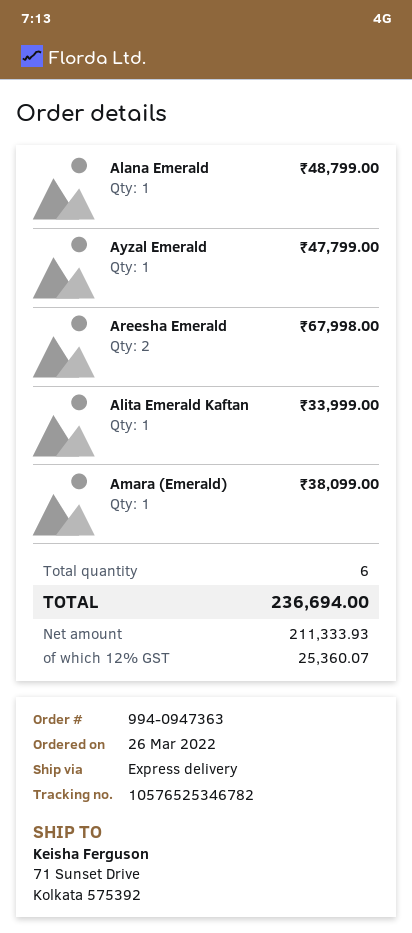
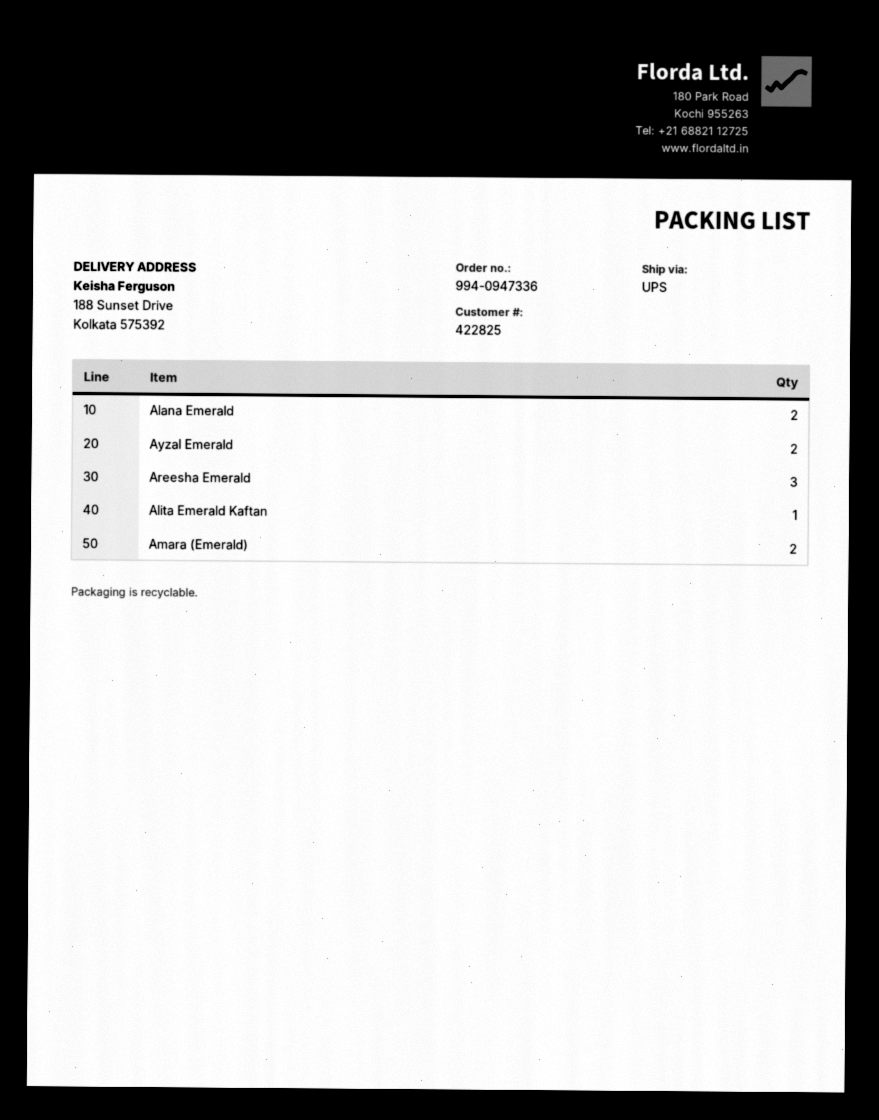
order number: 994-0947363 -> 994-0947336
shipping method: express -> UPS
ship to: 71 Sunset Drive, Kolkata 575392 -> 188 Sunset Drive, Kolkata 575392
Alana Emerald: 1 -> 2
Ayzal Emerald: 1 -> 2
Areesha Emerald: 2 -> 3
Amara (Emerald): 1 -> 2

